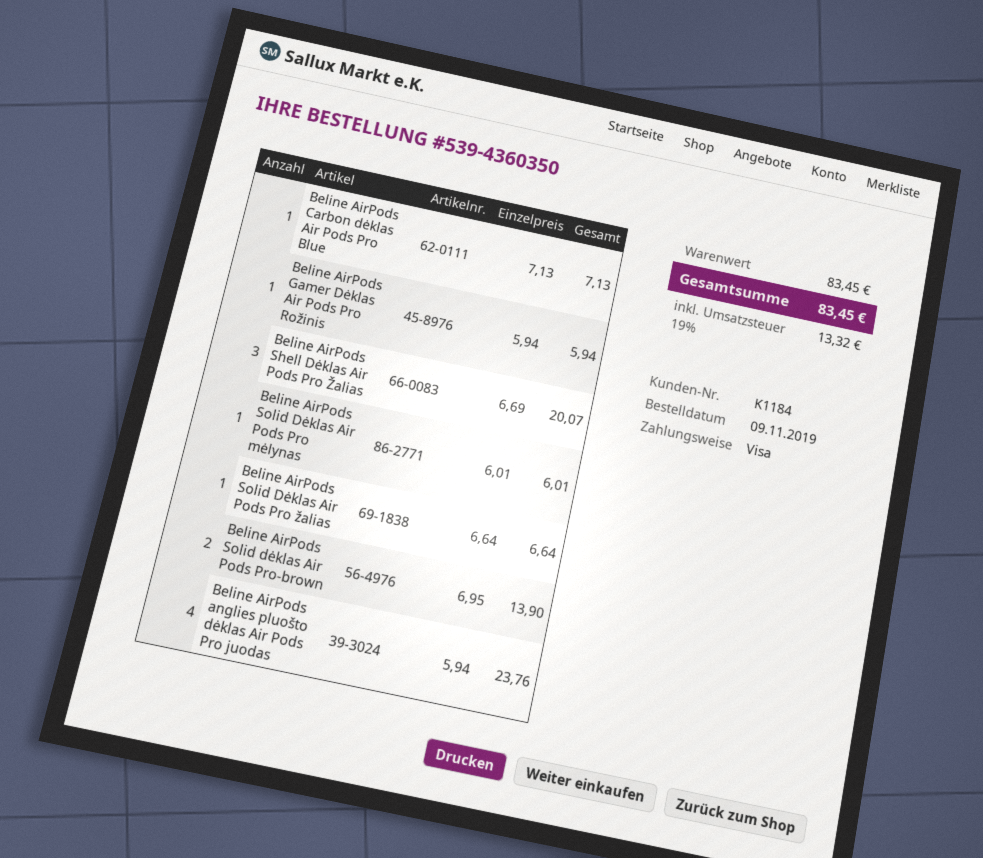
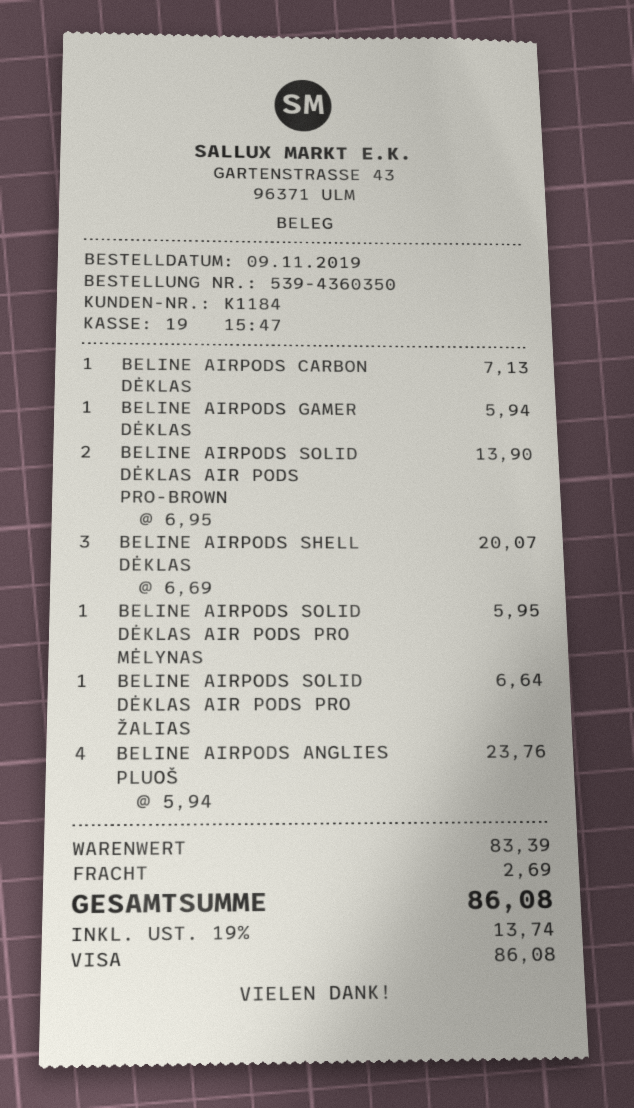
Beline AirPods Solid Dėklas Air Pods Pro mėlynas: 1 x 6.01 = 6.01 -> 1 x 5.95 = 5.95
subtotal: 83.45 -> 83.39
shipping: none -> 2.69
tax: 19% = 13.32 -> 19% = 13.74
total: 83.45 -> 86.08

